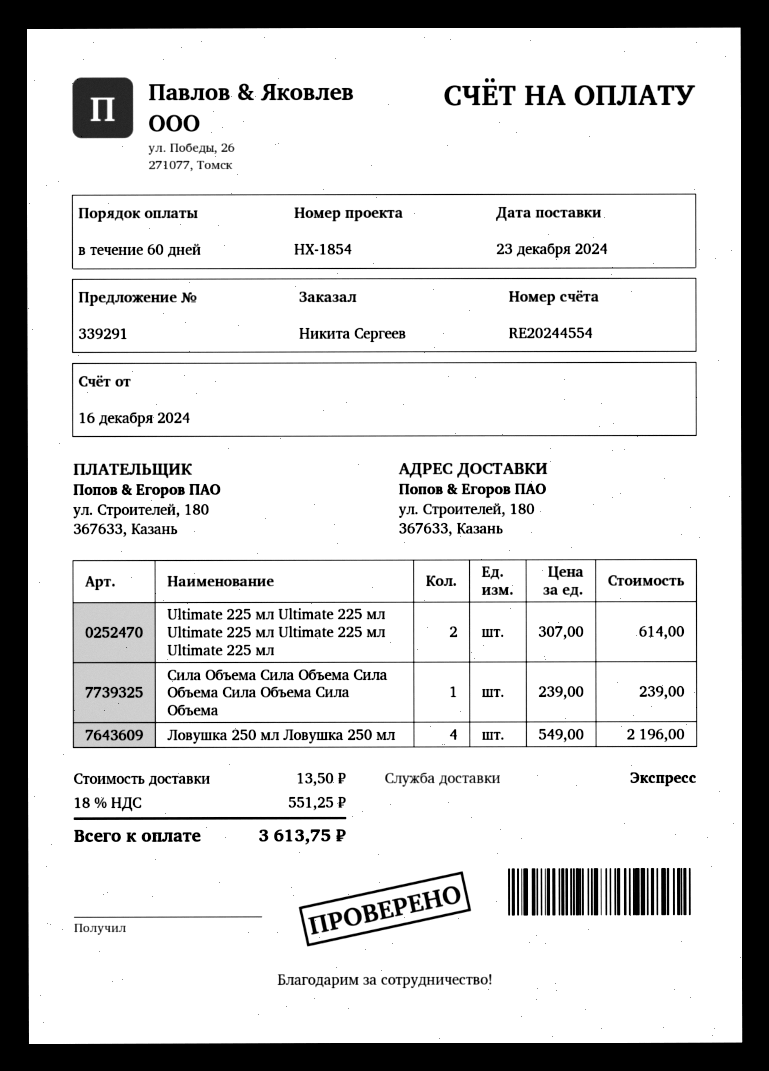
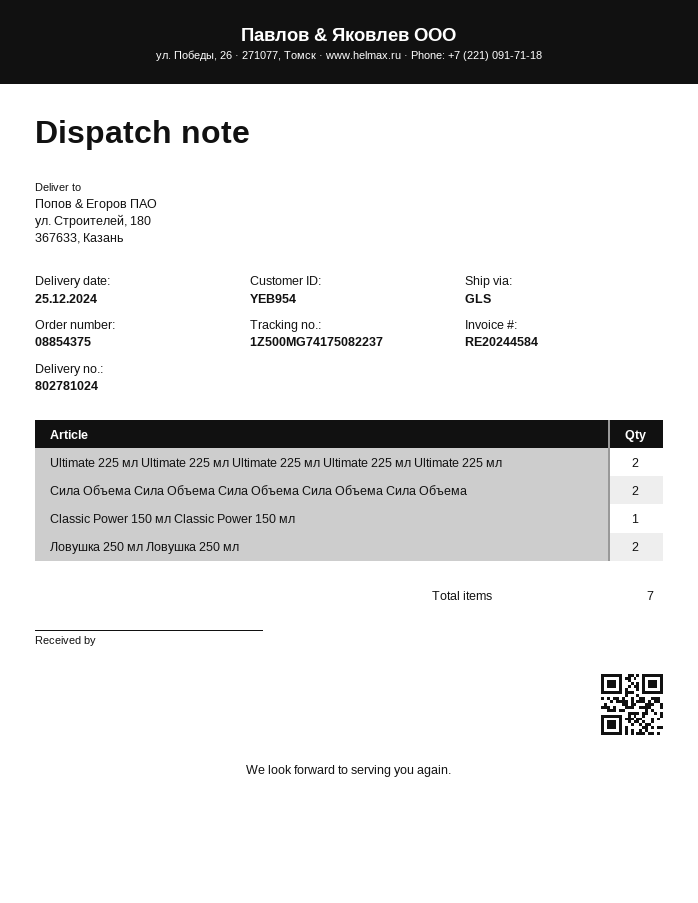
delivery date: 2024-12-23 -> 2024-12-25
invoice number: RE20244554 -> RE20244584
shipping method: express -> GLS
Сила Объема Сила Объема Сила Объема Сила Объема Сила Объема: 1 -> 2
Ловушка 250 мл Ловушка 250 мл: 4 -> 2
Classic Power 150 мл Classic Power 150 мл: none -> 1

